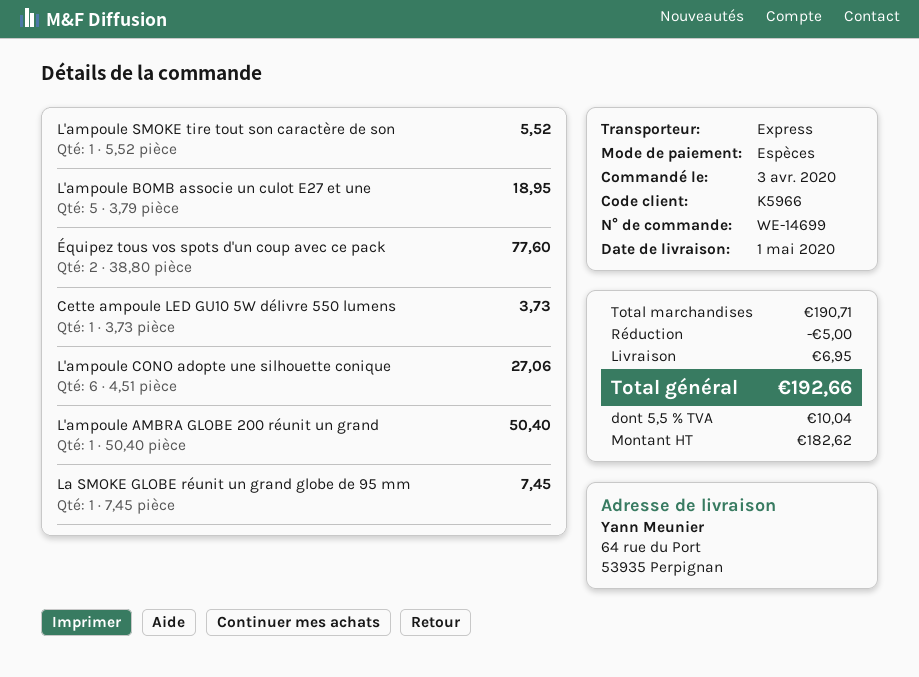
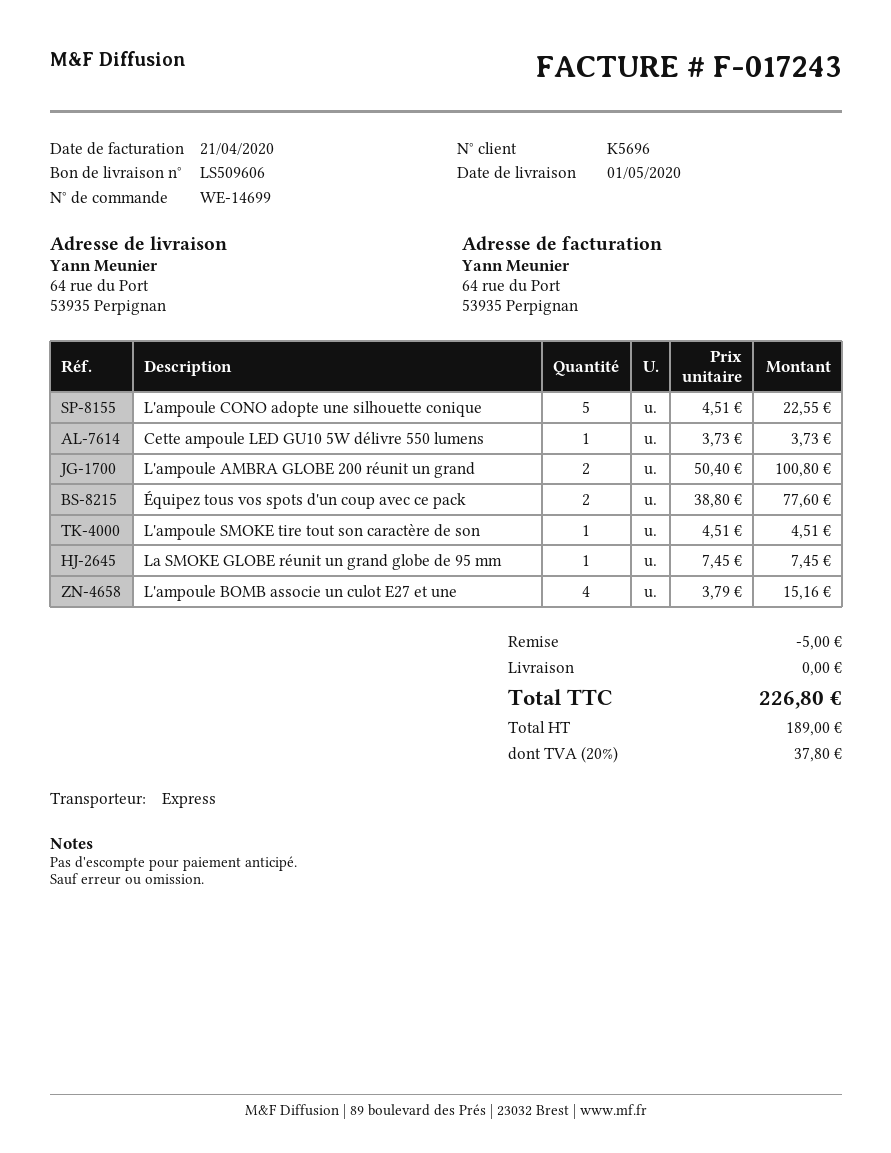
customer number: K5966 -> K5696
L'ampoule SMOKE tire tout son caractère de son: 1 x 5.52 = 5.52 -> 1 x 4.51 = 4.51
L'ampoule BOMB associe un culot E27 et une: 5 x 3.79 = 18.95 -> 4 x 3.79 = 15.16
L'ampoule CONO adopte une silhouette conique: 6 x 4.51 = 27.06 -> 5 x 4.51 = 22.55
L'ampoule AMBRA GLOBE 200 réunit un grand: 1 x 50.40 = 50.40 -> 2 x 50.40 = 100.80
shipping: 6.95 -> 0.00
net: 182.62 -> 189.00
tax: 5.5% = 10.04 -> 20% = 37.80
total: 192.66 -> 226.80

